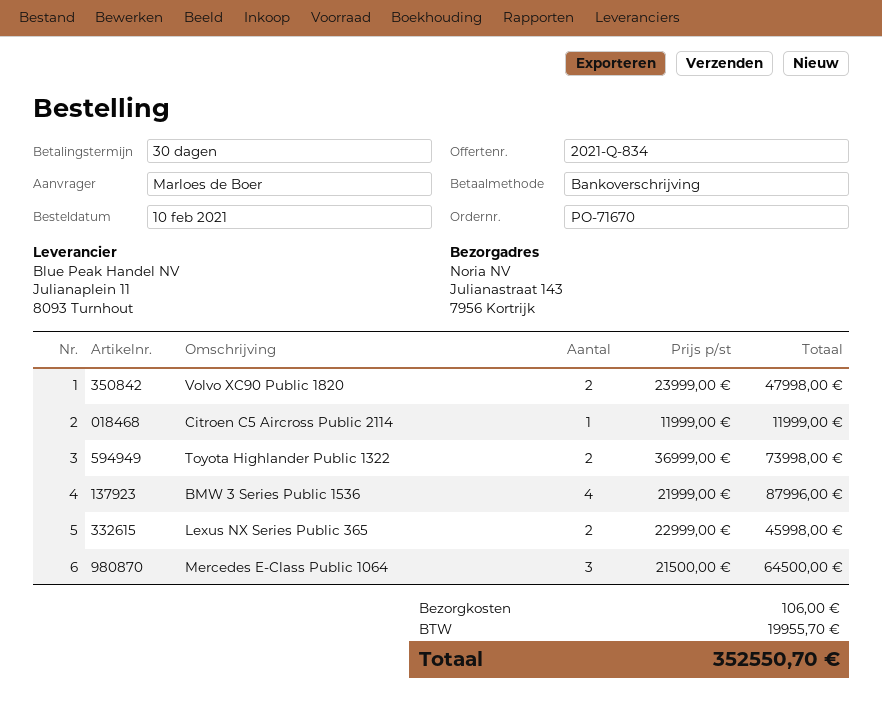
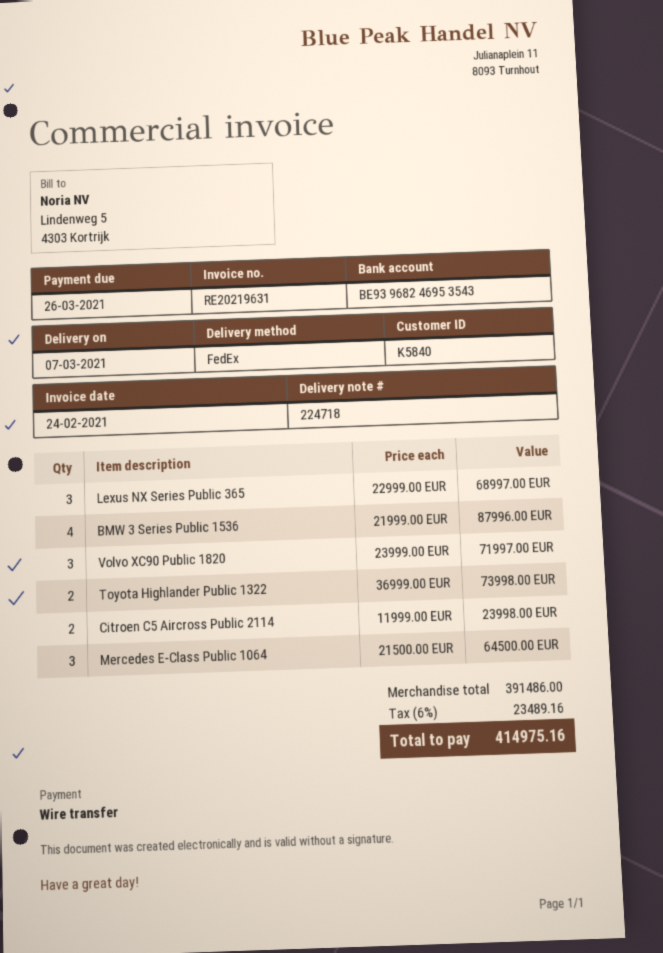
Volvo XC90 Public 1820: 2 x 23999.00 = 47998.00 -> 3 x 23999.00 = 71997.00
Citroen C5 Aircross Public 2114: 1 x 11999.00 = 11999.00 -> 2 x 11999.00 = 23998.00
Lexus NX Series Public 365: 2 x 22999.00 = 45998.00 -> 3 x 22999.00 = 68997.00
shipping: 106.00 -> none
tax: 19955.70 -> 23489.16
total: 352550.70 -> 414975.16

